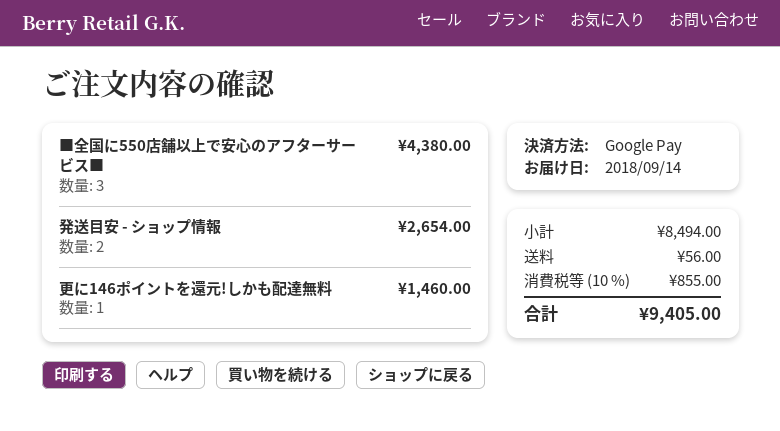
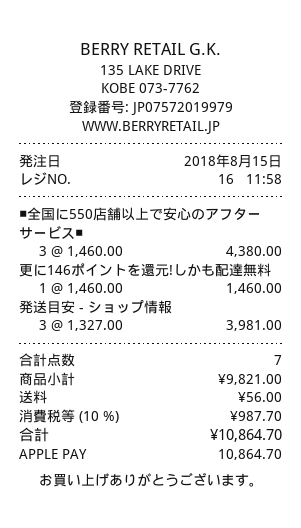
payment method: Google Pay -> Apple Pay
発送目安 - ショップ情報: 2 for 2654.00 -> 3 for 3981.00
subtotal: 8494.00 -> 9821.00
tax: 10% = 855.00 -> 10% = 987.70
total: 9405.00 -> 10864.70

